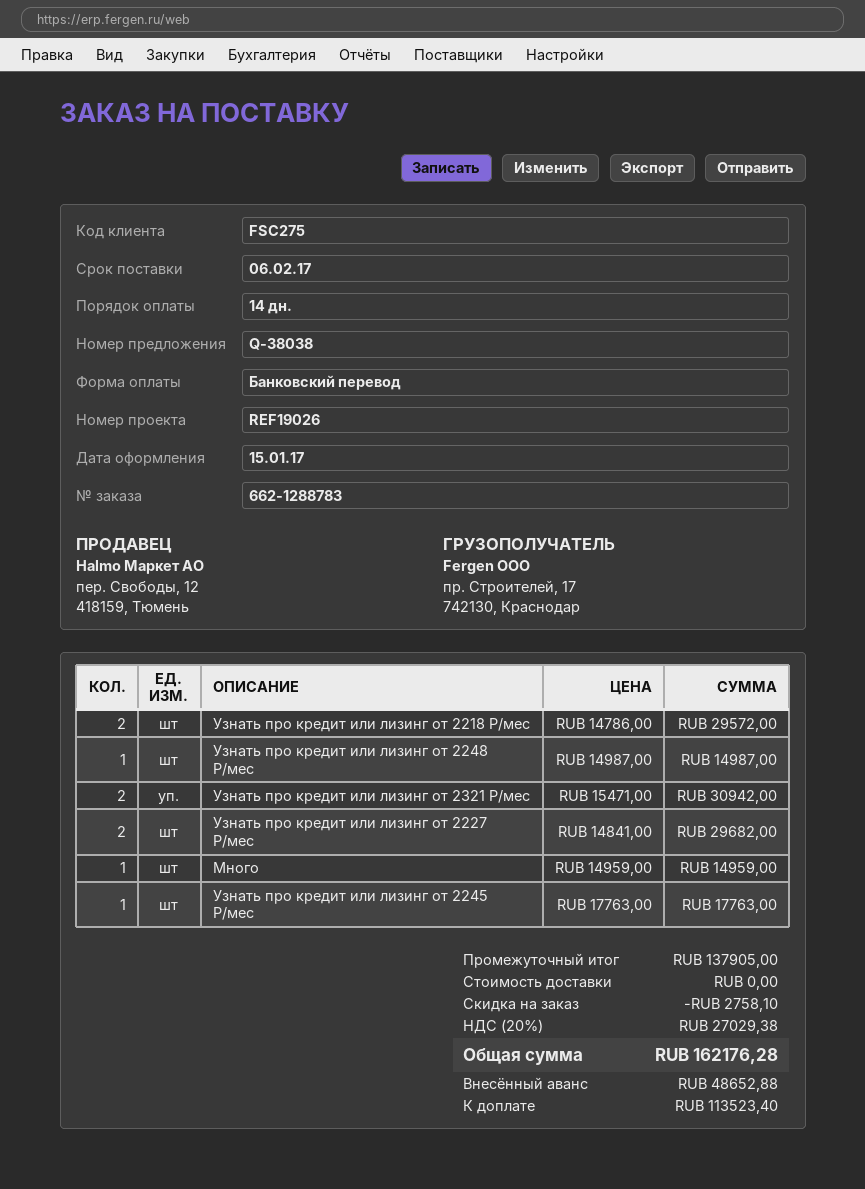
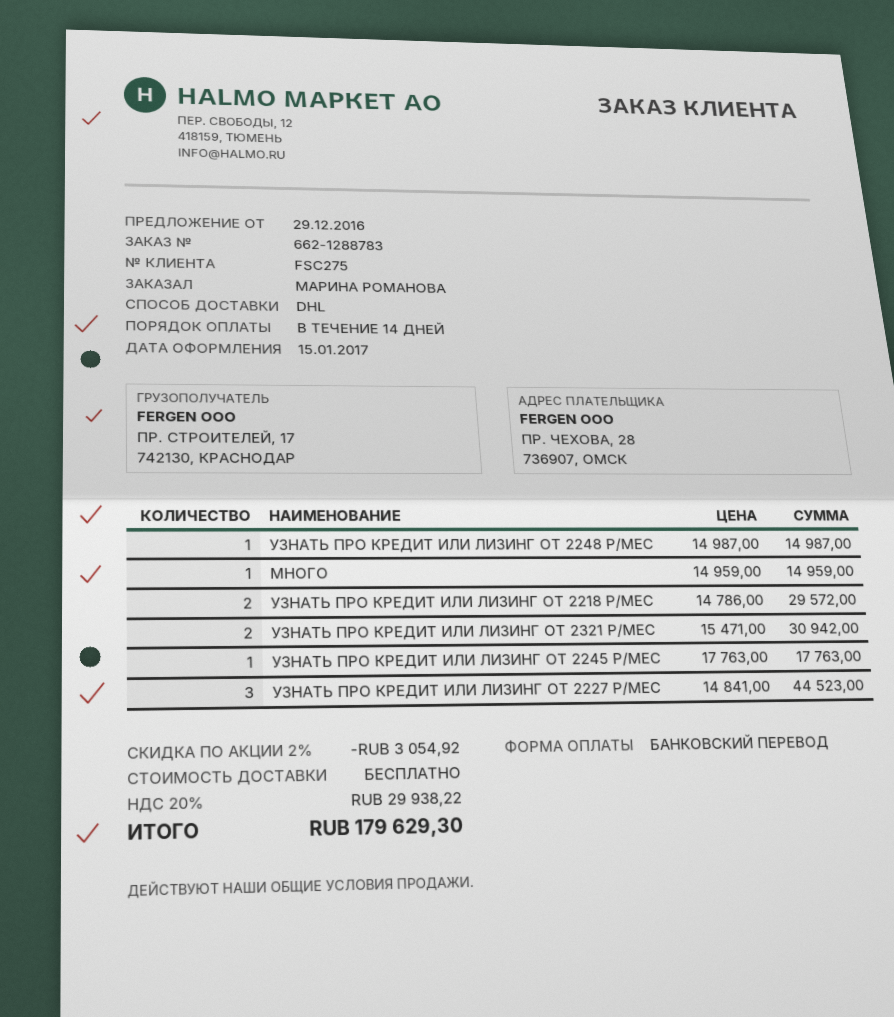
Узнать про кредит или лизинг от 2227 Р/мес: 2 x 14841.00 = 29682.00 -> 3 x 14841.00 = 44523.00
discount: 2758.10 -> 3054.92
tax: 20% = 27029.38 -> 20% = 29938.22
total: 162176.28 -> 179629.30

